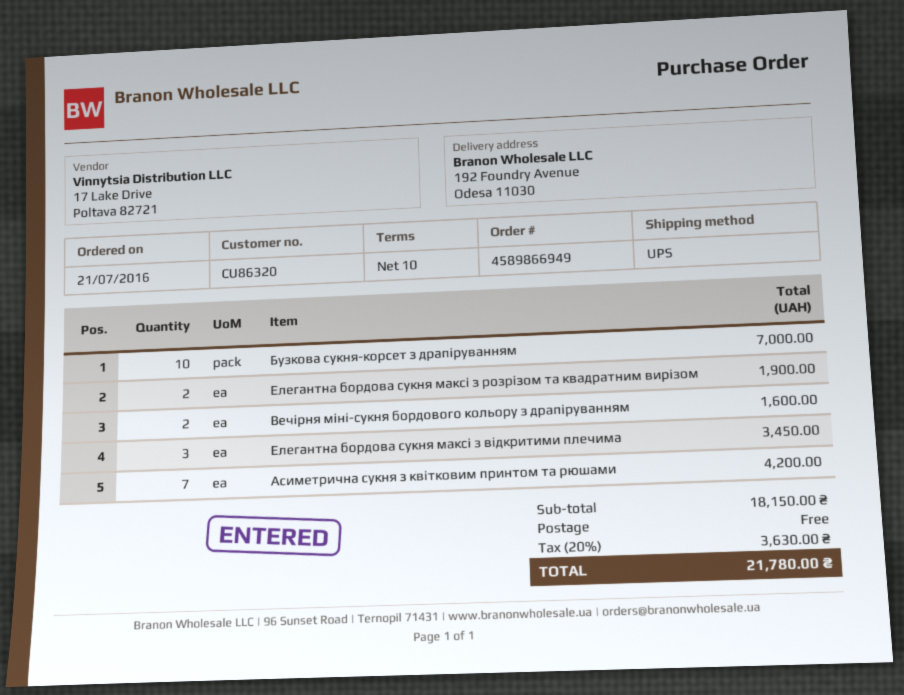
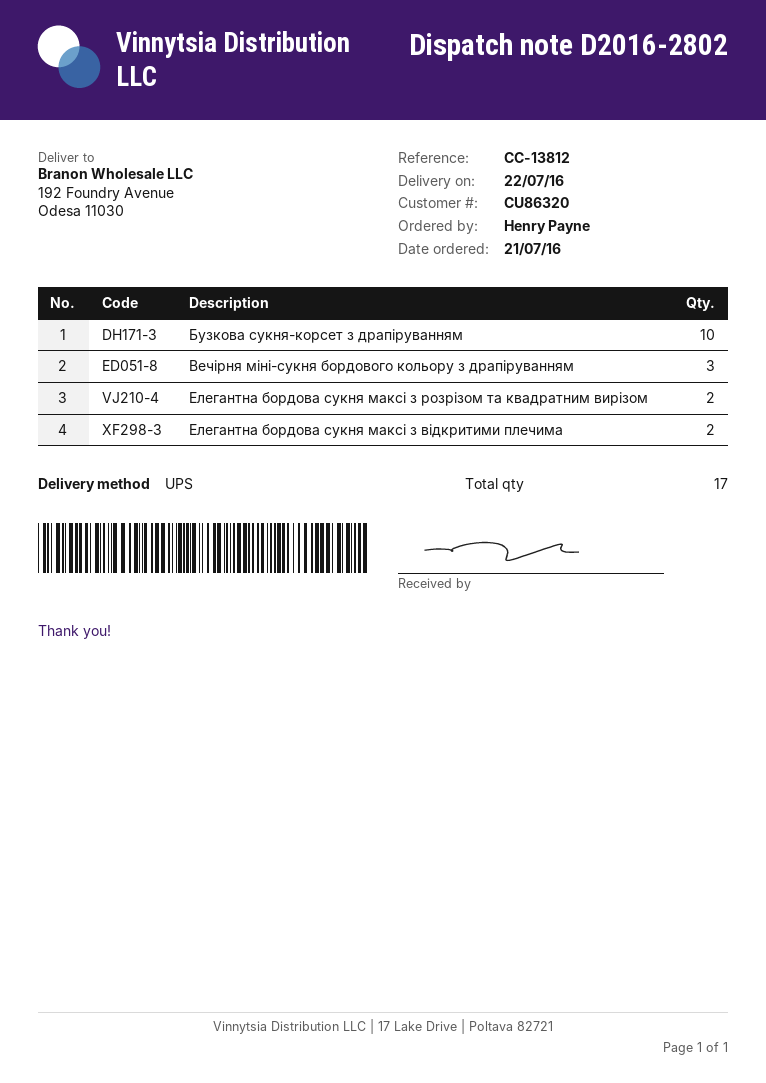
Вечірня міні-сукня бордового кольору з драпіруванням: 2 -> 3
Елегантна бордова сукня максі з відкритими плечима: 3 -> 2
Асиметрична сукня з квітковим принтом та рюшами: 7 -> none

